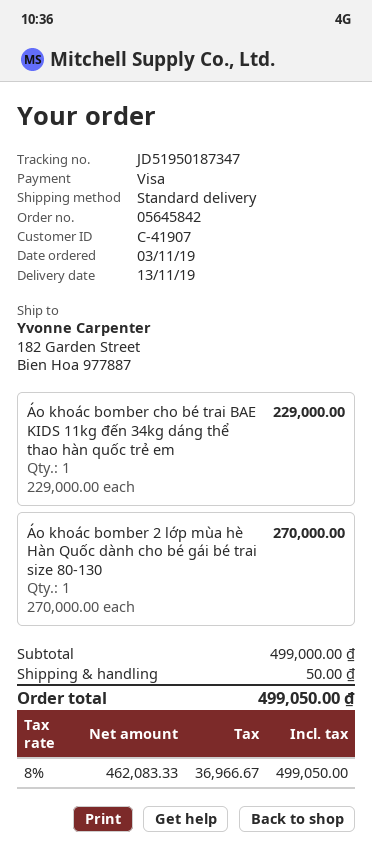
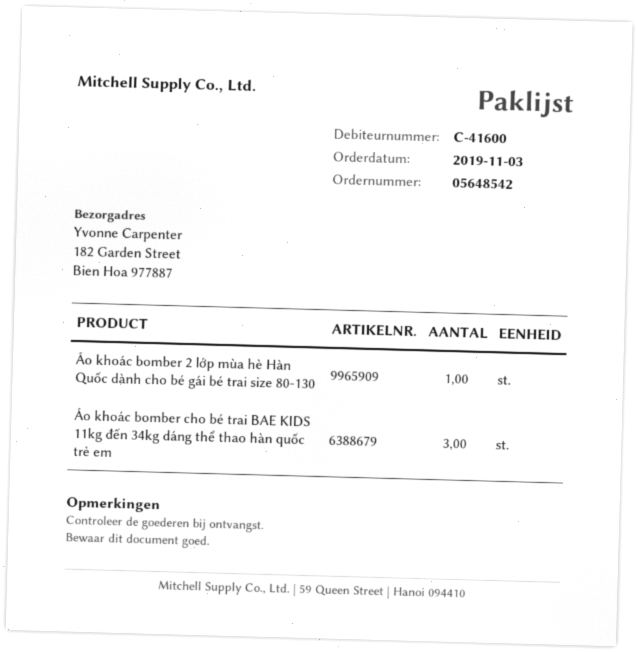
order number: 05645842 -> 05648542
customer number: C-41907 -> C-41600
Áo khoác bomber cho bé trai BAE KIDS 11kg đến 34kg dáng thể thao hàn quốc trẻ em: 1 -> 3

